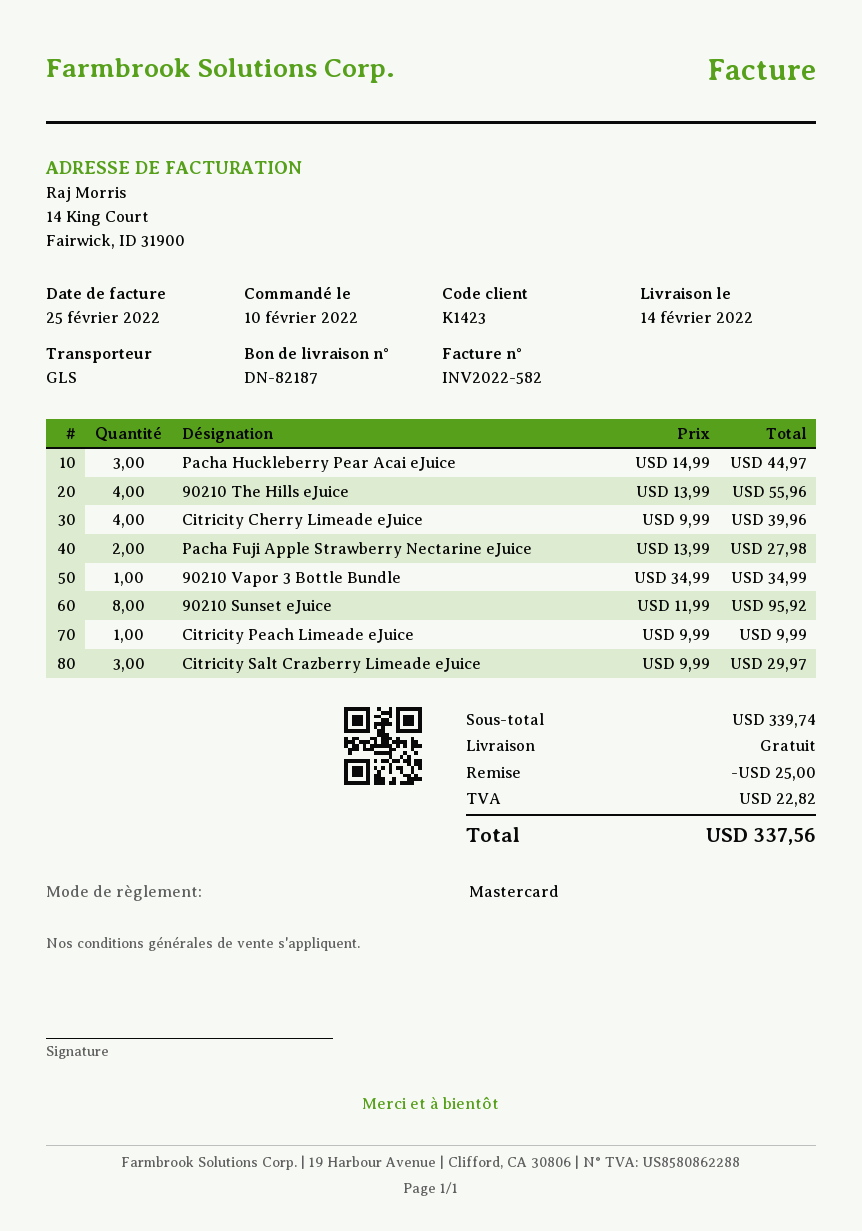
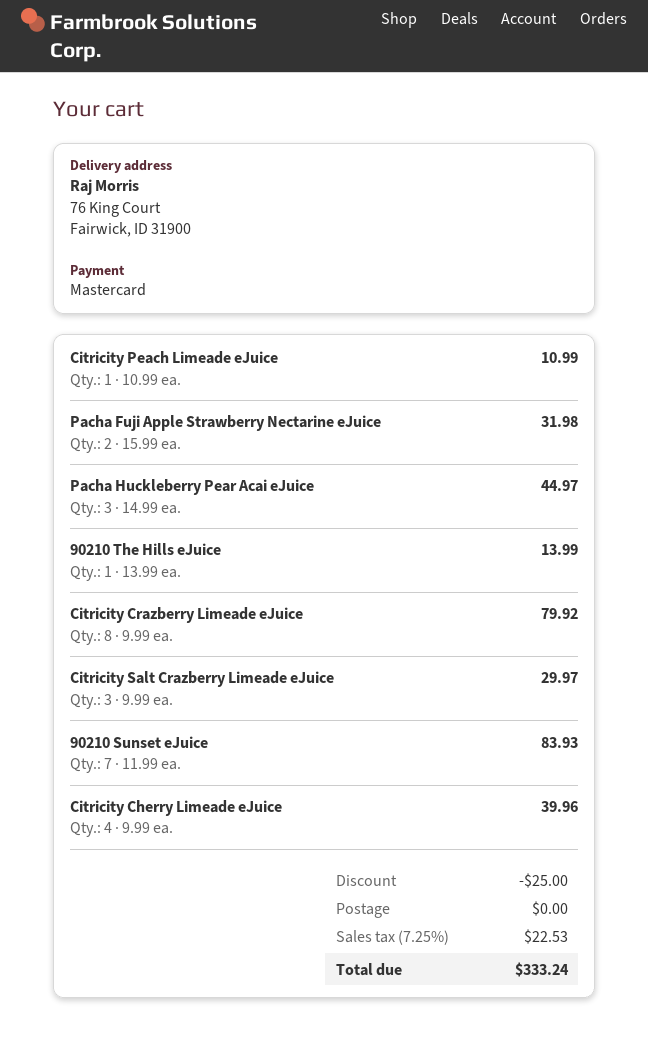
90210 The Hills eJuice: 4 x 13.99 = 55.96 -> 1 x 13.99 = 13.99
Pacha Fuji Apple Strawberry Nectarine eJuice: 2 x 13.99 = 27.98 -> 2 x 15.99 = 31.98
90210 Vapor 3 Bottle Bundle: 1 x 34.99 = 34.99 -> none
90210 Sunset eJuice: 8 x 11.99 = 95.92 -> 7 x 11.99 = 83.93
Citricity Peach Limeade eJuice: 1 x 9.99 = 9.99 -> 1 x 10.99 = 10.99
Citricity Crazberry Limeade eJuice: none -> 8 x 9.99 = 79.92
tax: 22.82 -> 22.53
total: 337.56 -> 333.24

